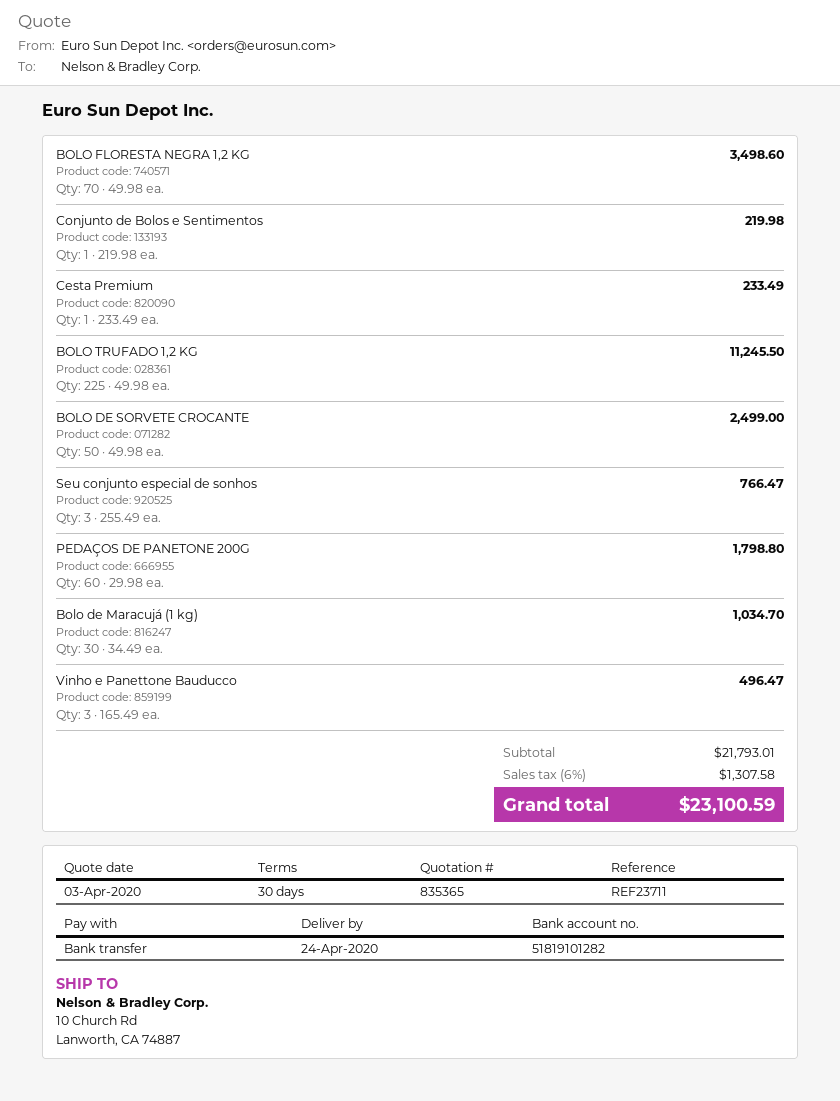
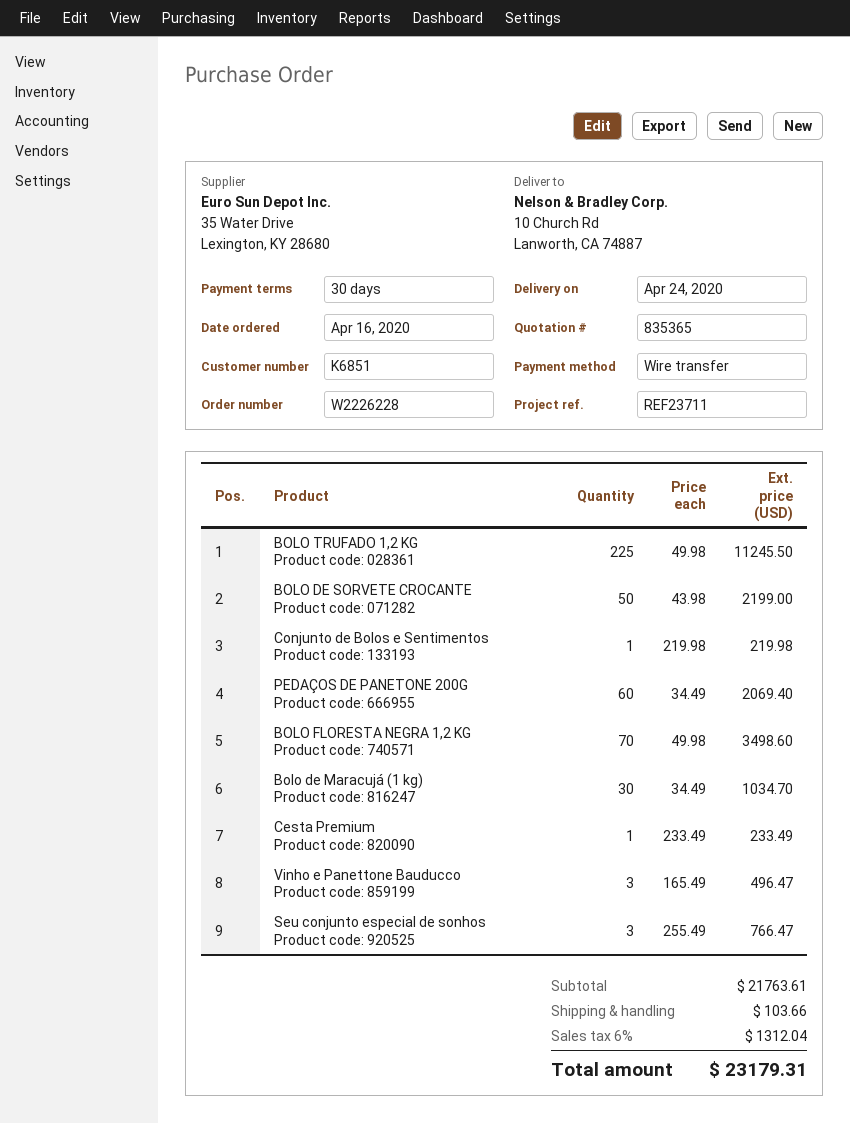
BOLO DE SORVETE CROCANTE: 50 x 49.98 = 2499.00 -> 50 x 43.98 = 2199.00
PEDAÇOS DE PANETONE 200G: 60 x 29.98 = 1798.80 -> 60 x 34.49 = 2069.40
subtotal: 21793.01 -> 21763.61
shipping: none -> 103.66
tax: 6% = 1307.58 -> 6% = 1312.04
total: 23100.59 -> 23179.31

